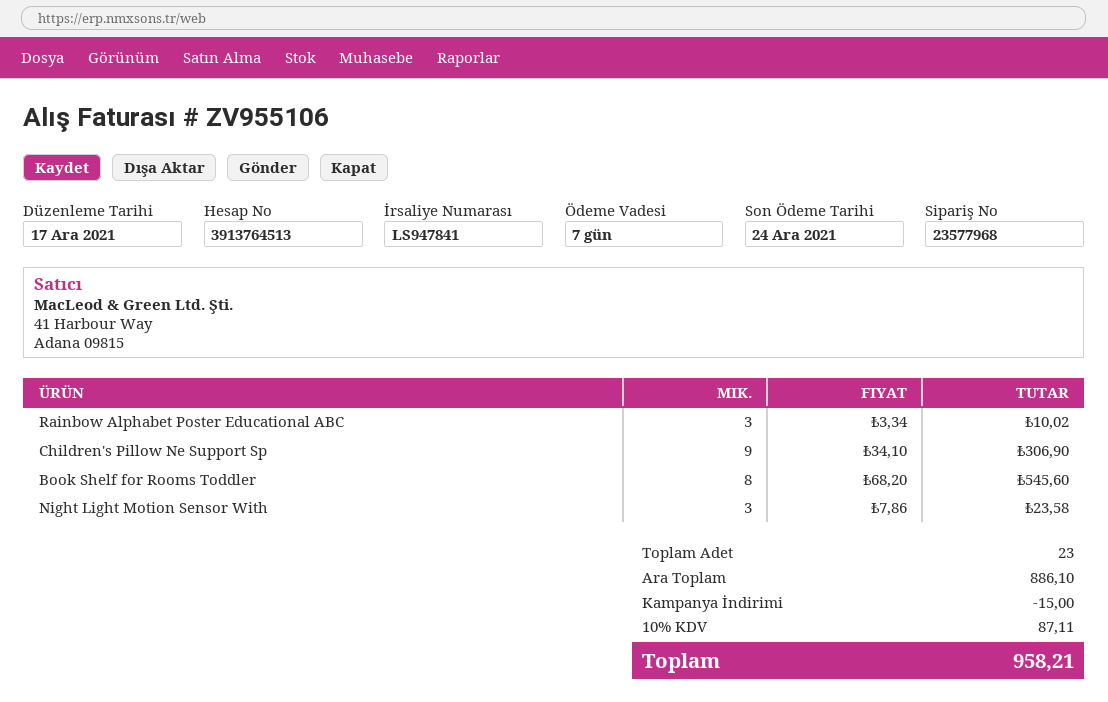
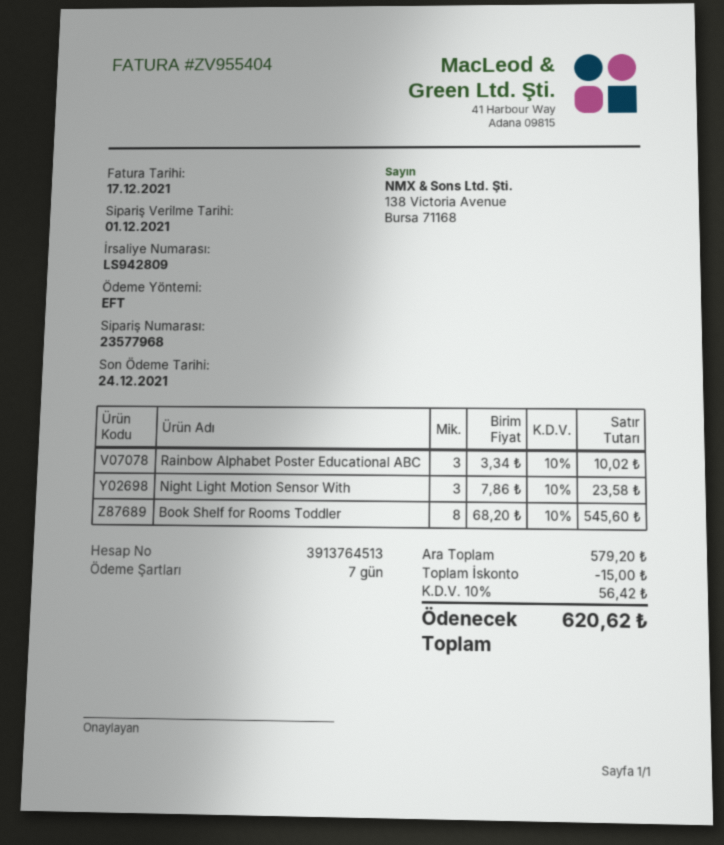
delivery note number: LS947841 -> LS942809
invoice number: ZV955106 -> ZV955404
Children's Pillow Ne Support Sp: 9 x 34.10 = 306.90 -> none
subtotal: 886.10 -> 579.20
tax: 10% = 87.11 -> 10% = 56.42
total: 958.21 -> 620.62

